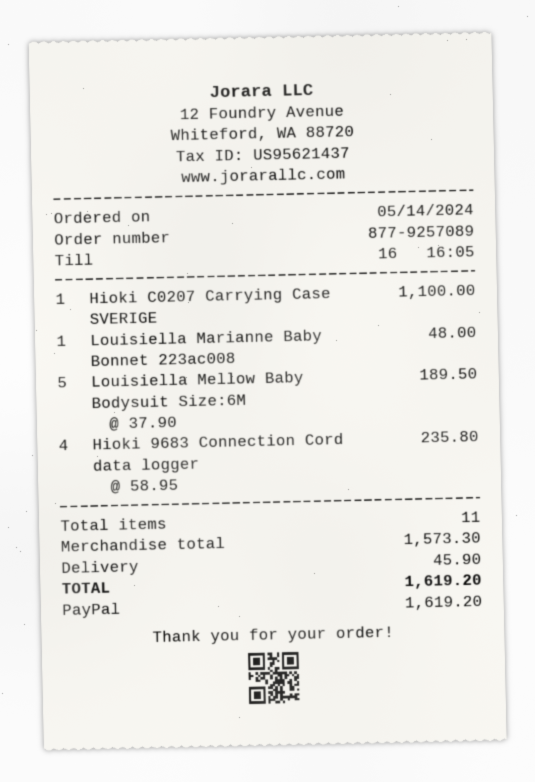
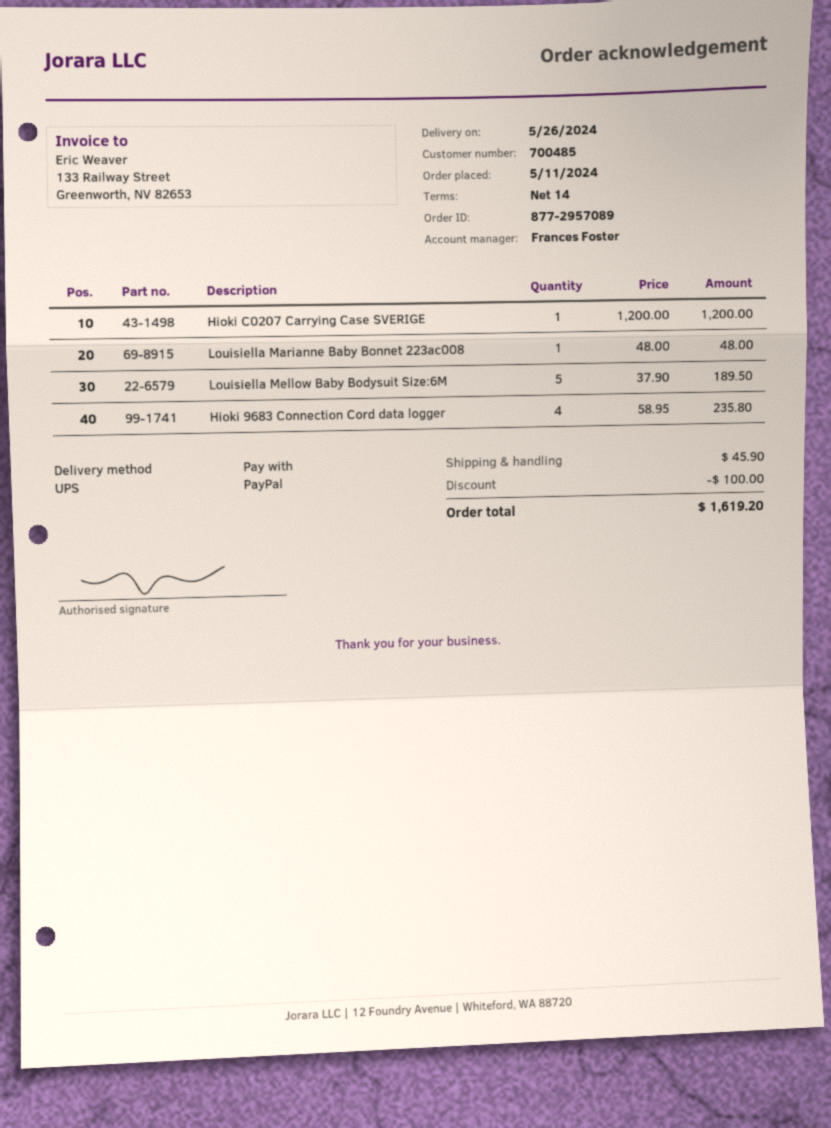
order number: 877-9257089 -> 877-2957089
order date: 2024-05-14 -> 2024-05-11
Hioki C0207 Carrying Case SVERIGE: 1 x 1100.00 = 1100.00 -> 1 x 1200.00 = 1200.00
discount: none -> 100.00

